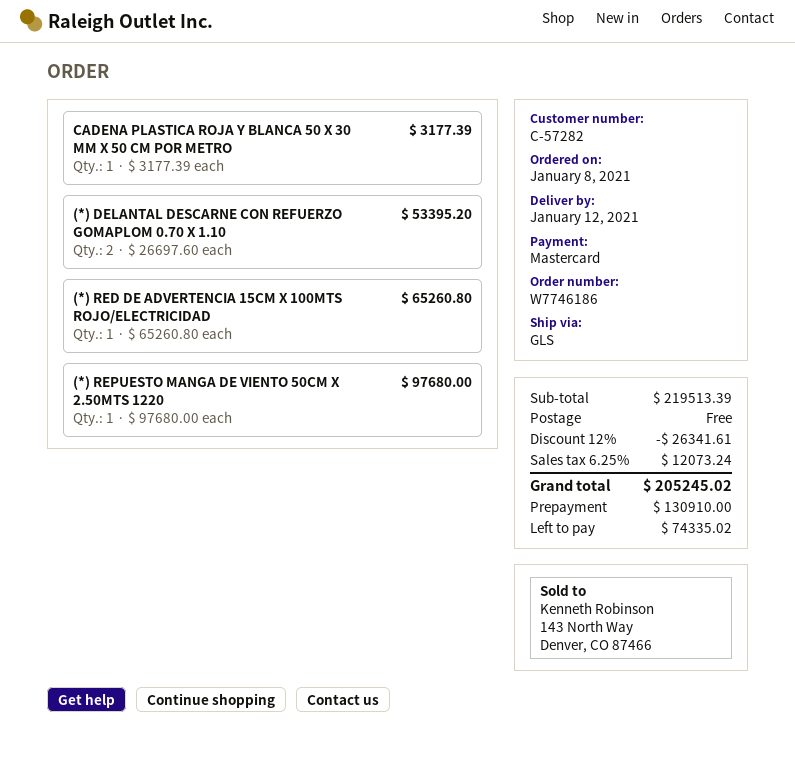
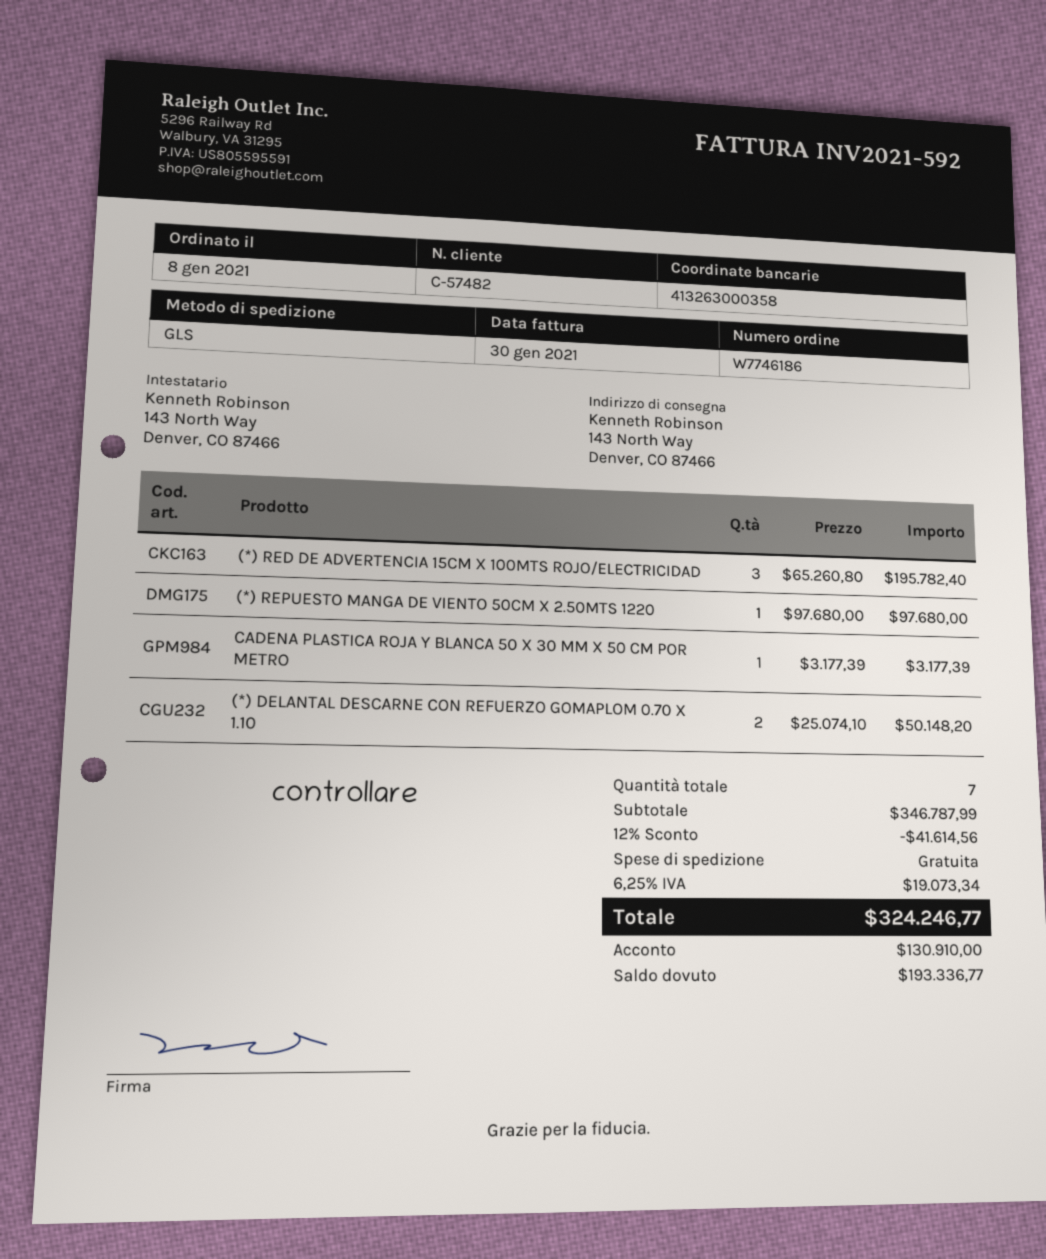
customer number: C-57282 -> C-57482
(*) DELANTAL DESCARNE CON REFUERZO GOMAPLOM 0.70 X 1.10: 2 x 26697.60 = 53395.20 -> 2 x 25074.10 = 50148.20
(*) RED DE ADVERTENCIA 15CM X 100MTS ROJO/ELECTRICIDAD: 1 x 65260.80 = 65260.80 -> 3 x 65260.80 = 195782.40
subtotal: 219513.39 -> 346787.99
discount: 12% = 26341.61 -> 12% = 41614.56
tax: 6.25% = 12073.24 -> 6.25% = 19073.34
total: 205245.02 -> 324246.77
balance: 74335.02 -> 193336.77

